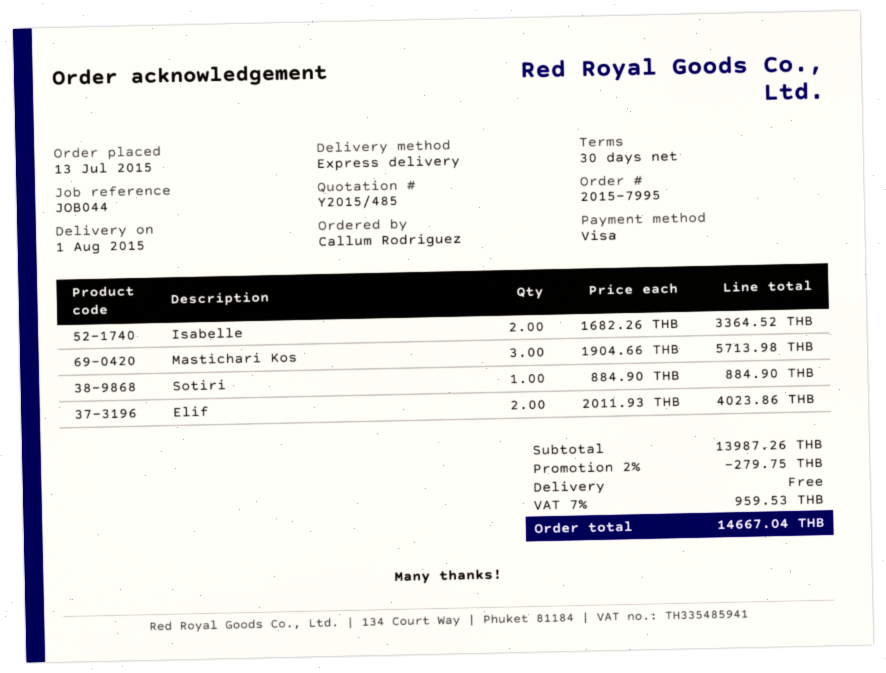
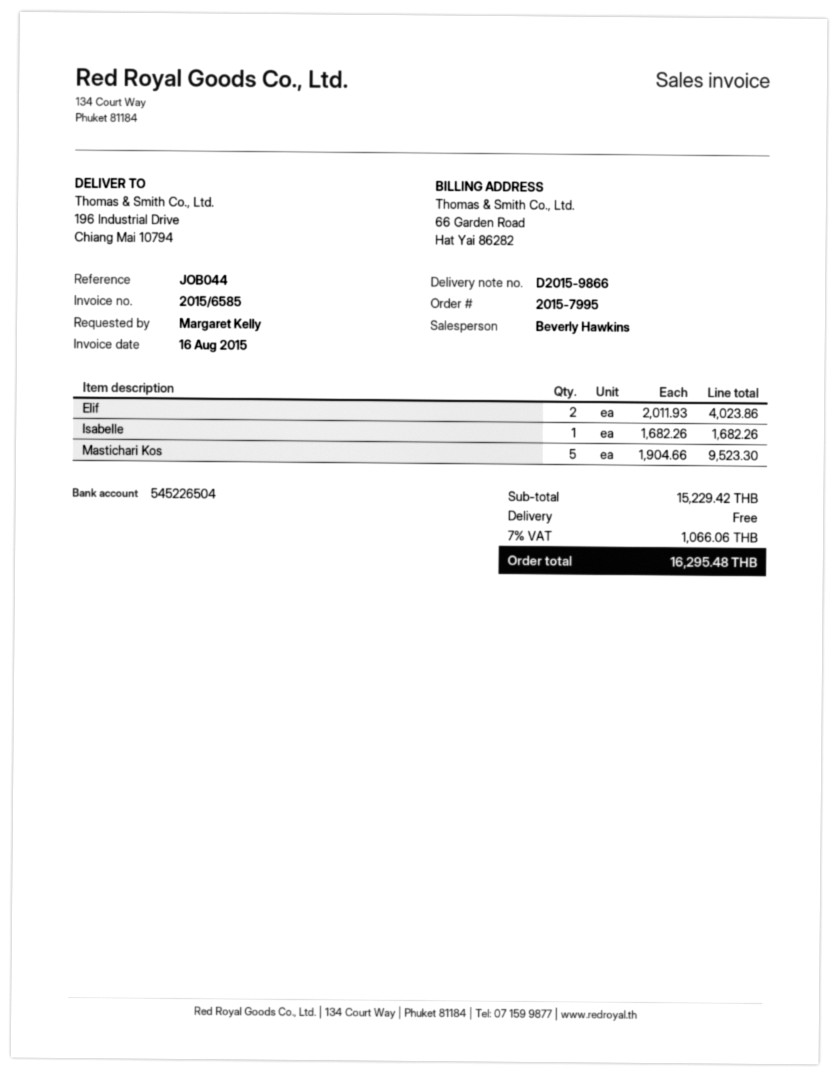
ordered by: Callum Rodriguez -> Margaret Kelly
Isabelle: 2 x 1682.26 = 3364.52 -> 1 x 1682.26 = 1682.26
Mastichari Kos: 3 x 1904.66 = 5713.98 -> 5 x 1904.66 = 9523.30
Sotiri: 1 x 884.90 = 884.90 -> none
subtotal: 13987.26 -> 15229.42
discount: 2% = 279.75 -> none
tax: 7% = 959.53 -> 7% = 1066.06
total: 14667.04 -> 16295.48

